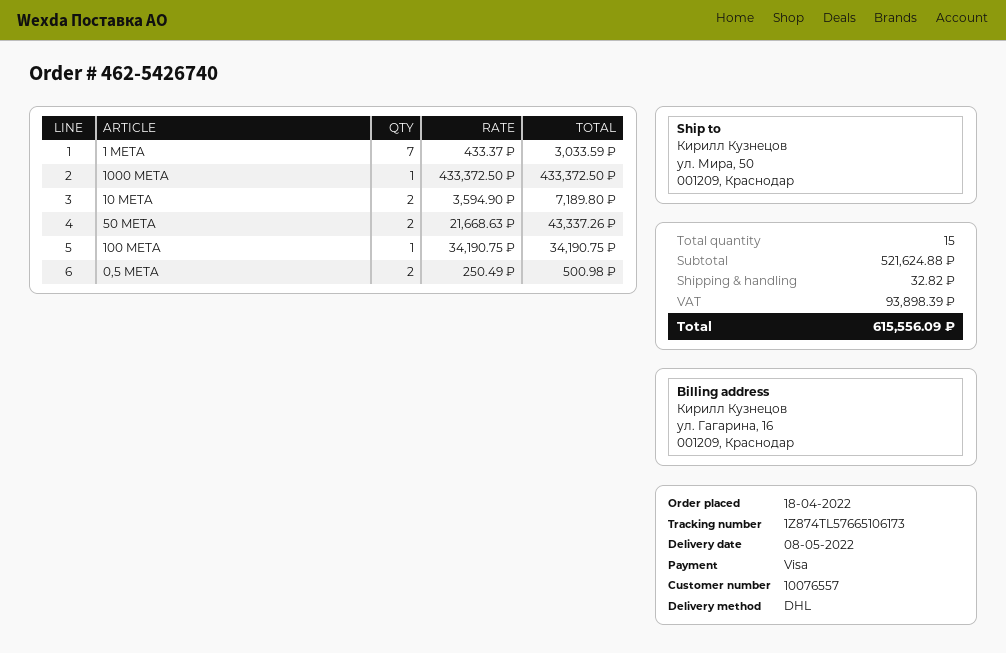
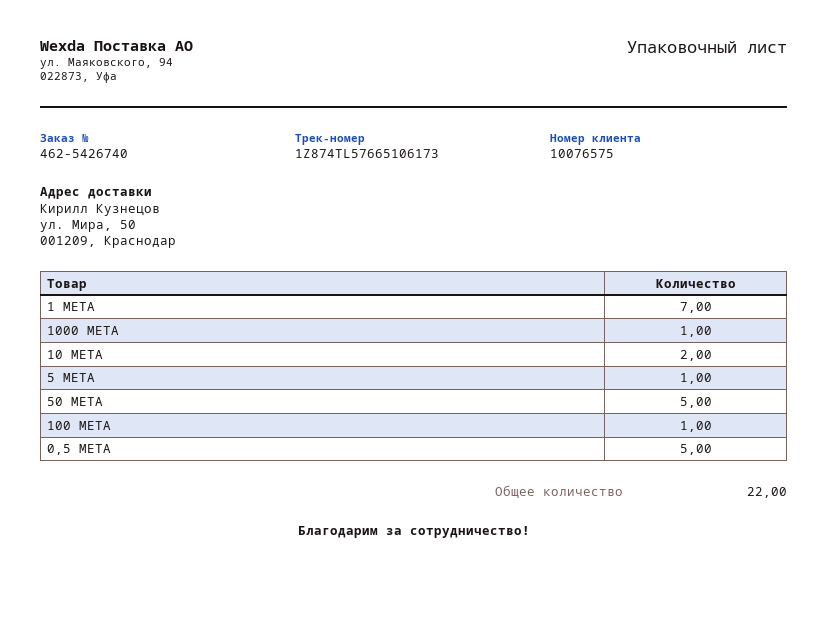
customer number: 10076557 -> 10076575
50 META: 2 -> 5
0,5 META: 2 -> 5
5 META: none -> 1
total quantity: 15 -> 22

